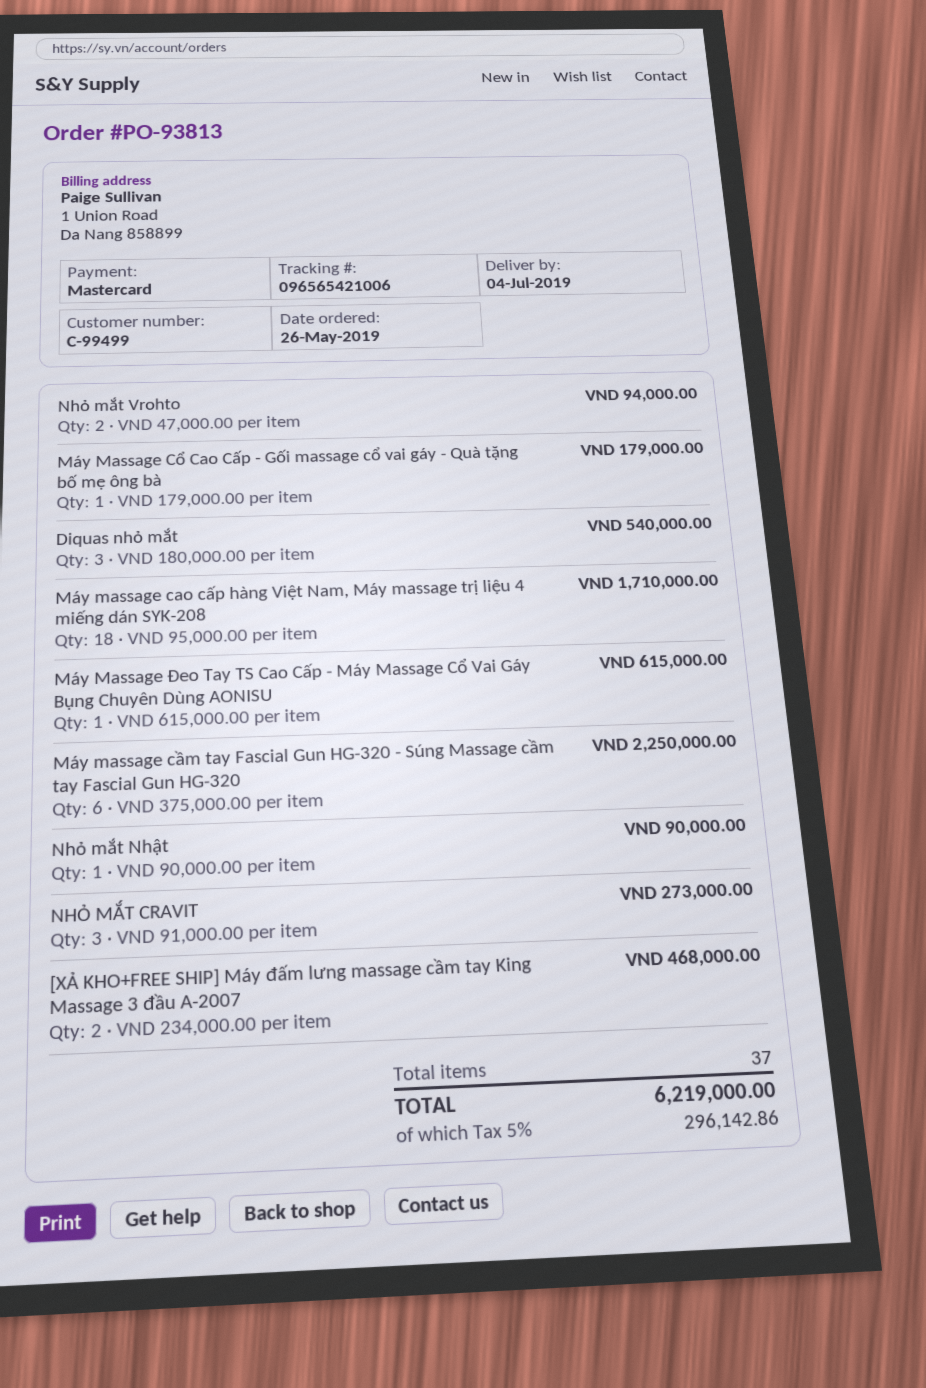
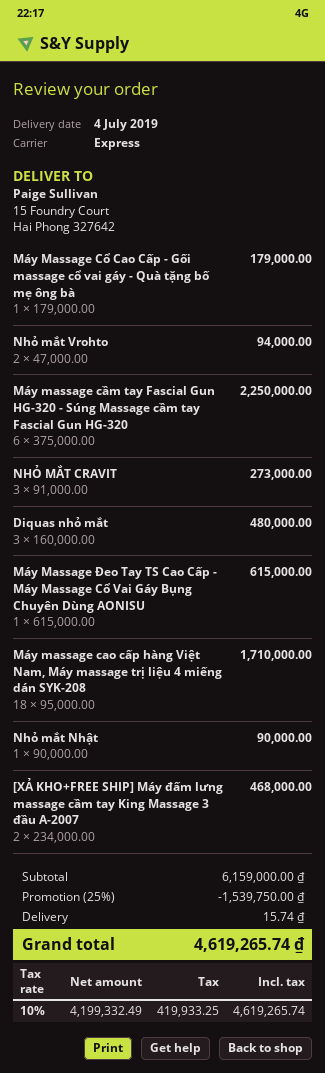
Diquas nhỏ mắt: 3 x 180000.00 = 540000.00 -> 3 x 160000.00 = 480000.00
discount: none -> 25% = 1539750.00
shipping: none -> 15.74
tax: 5% = 296142.86 -> 10% = 419933.25
total: 6219000.00 -> 4619265.74

